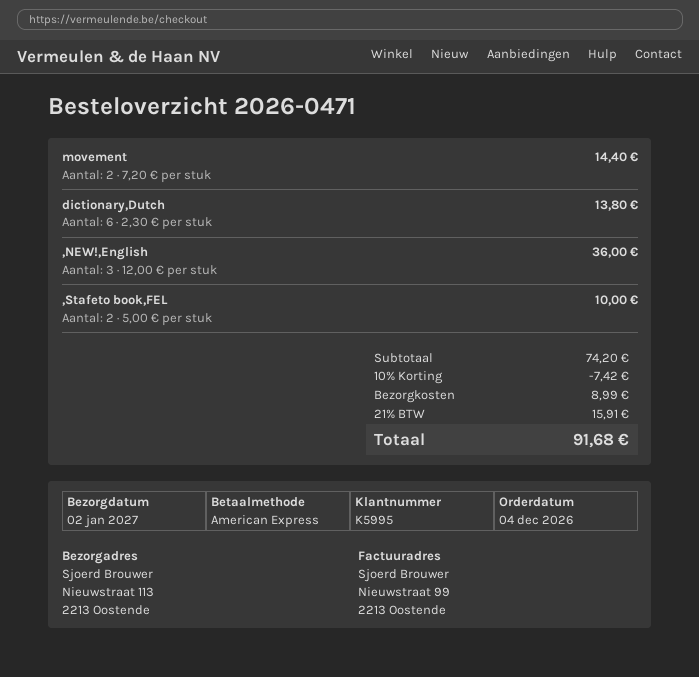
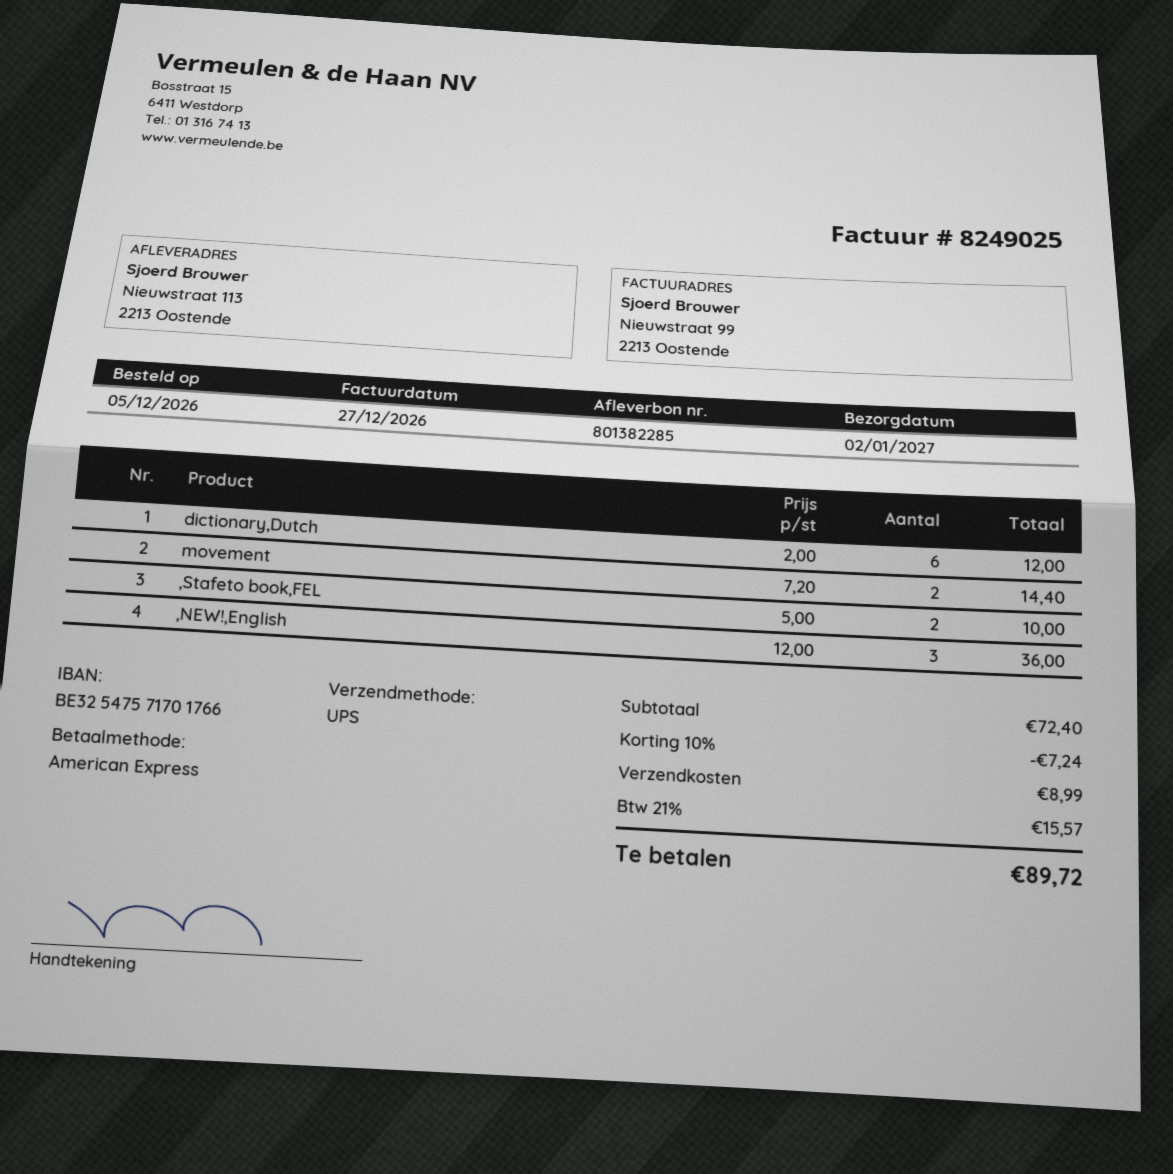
order date: 2026-12-04 -> 2026-12-05
dictionary,Dutch: 6 x 2.30 = 13.80 -> 6 x 2.00 = 12.00
subtotal: 74.20 -> 72.40
discount: 10% = 7.42 -> 10% = 7.24
tax: 21% = 15.91 -> 21% = 15.57
total: 91.68 -> 89.72

